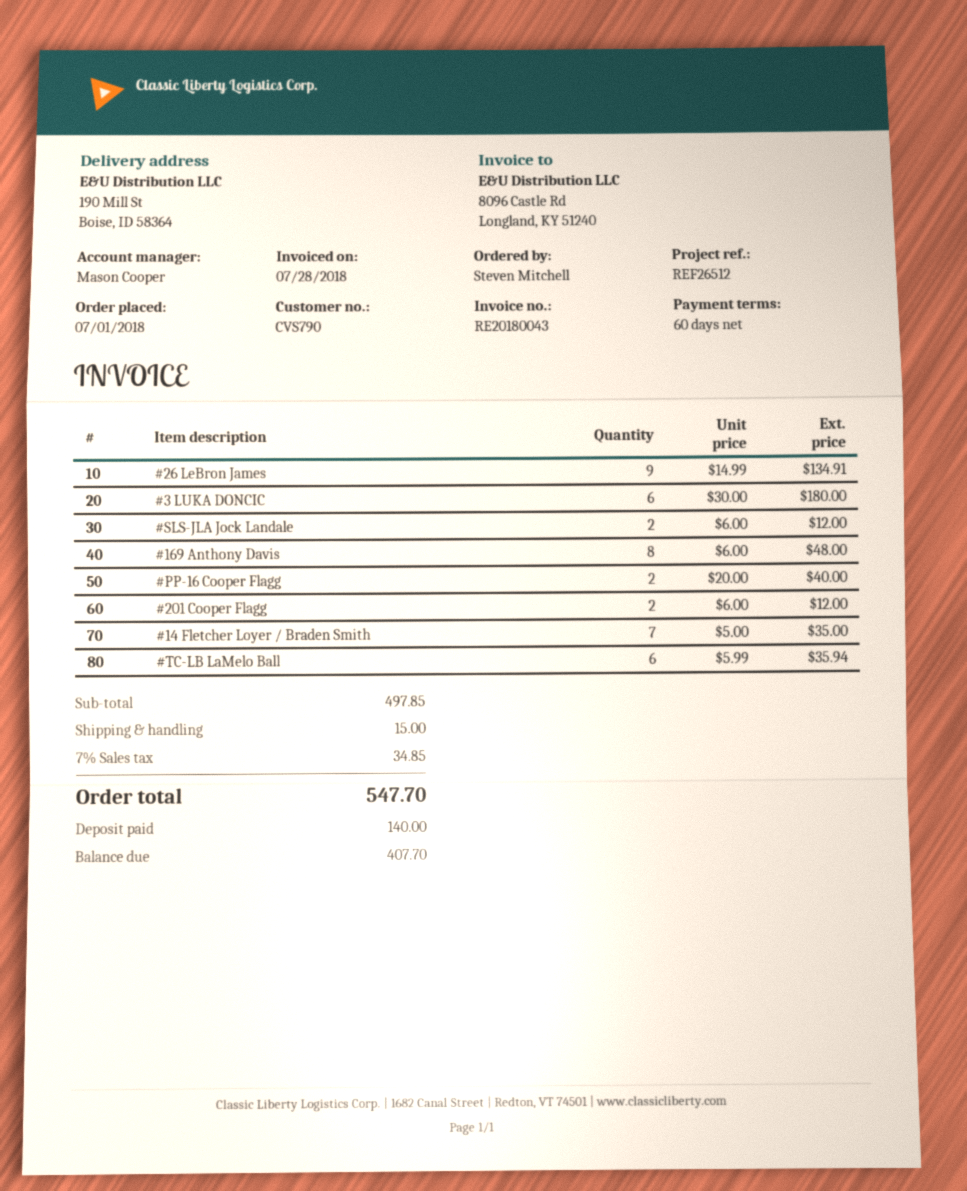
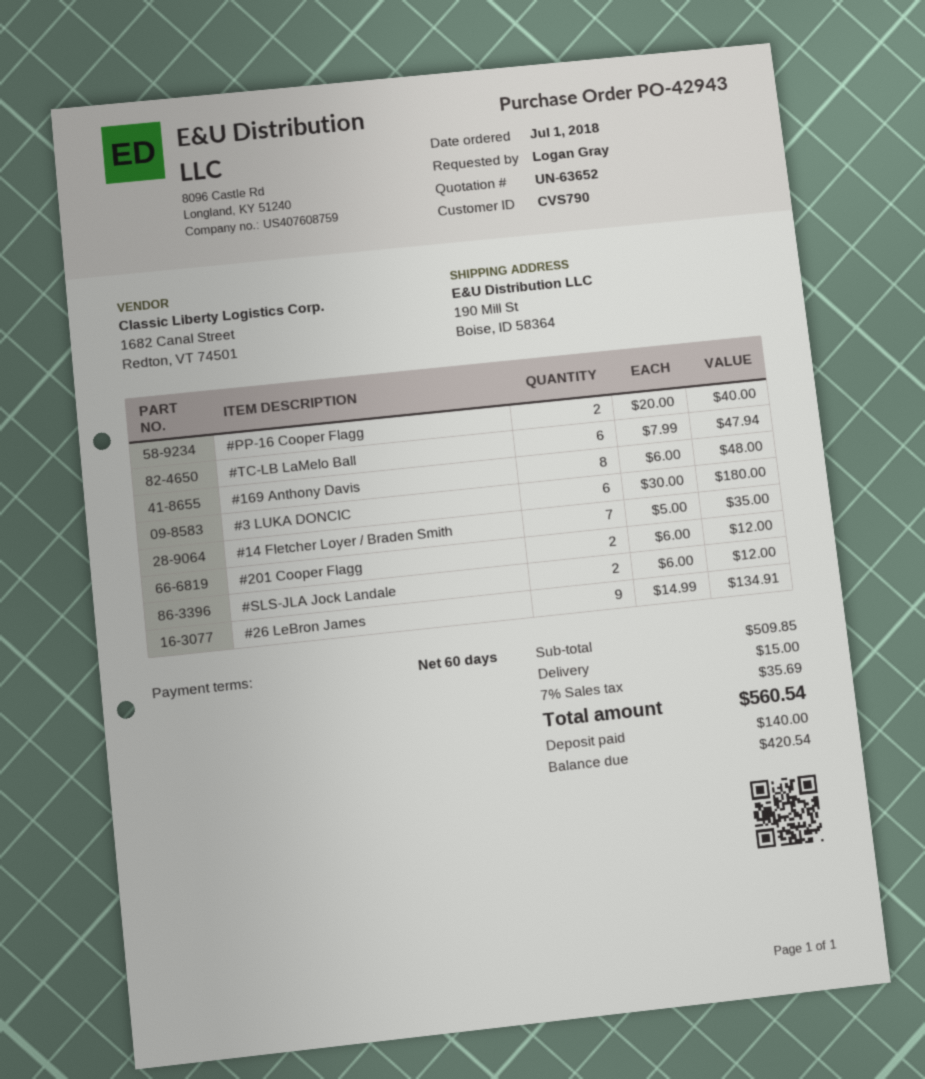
ordered by: Steven Mitchell -> Logan Gray
#TC-LB LaMelo Ball: 6 x 5.99 = 35.94 -> 6 x 7.99 = 47.94
subtotal: 497.85 -> 509.85
tax: 7% = 34.85 -> 7% = 35.69
total: 547.70 -> 560.54
balance: 407.70 -> 420.54

